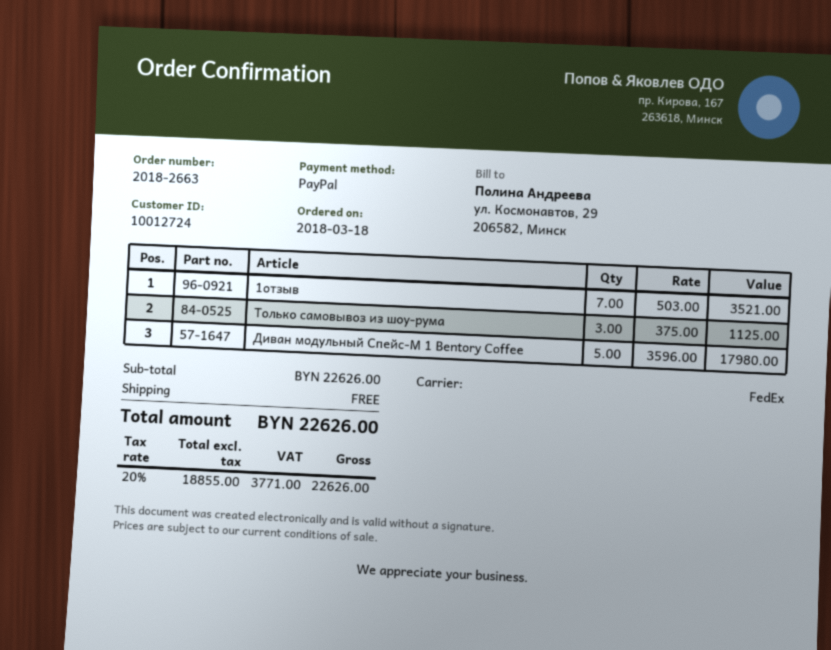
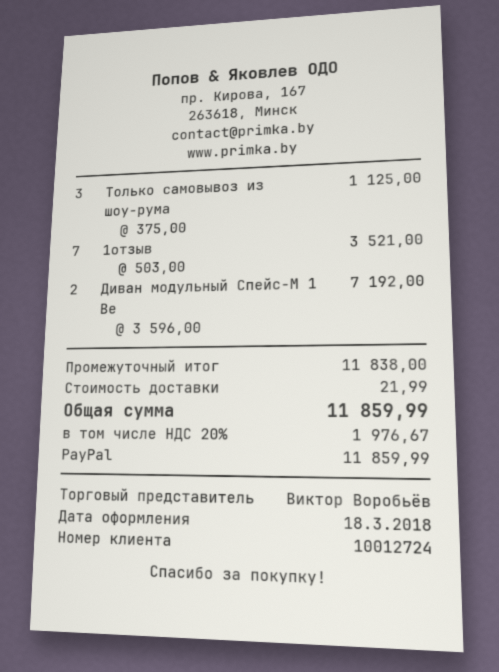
Диван модульный Спейс-М 1 Bentory Coffee: 5 x 3596.00 = 17980.00 -> 2 x 3596.00 = 7192.00
subtotal: 22626.00 -> 11838.00
shipping: 0.00 -> 21.99
tax: 20% = 3771.00 -> 20% = 1976.67
total: 22626.00 -> 11859.99

